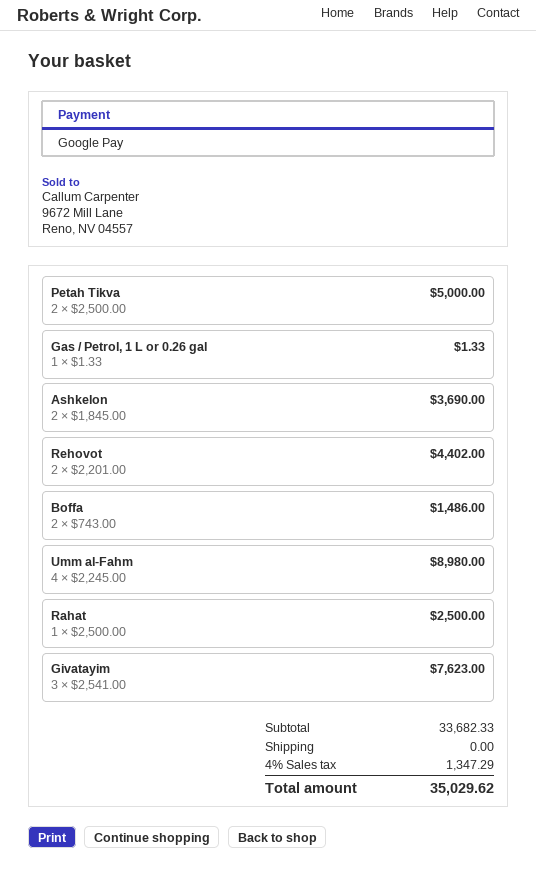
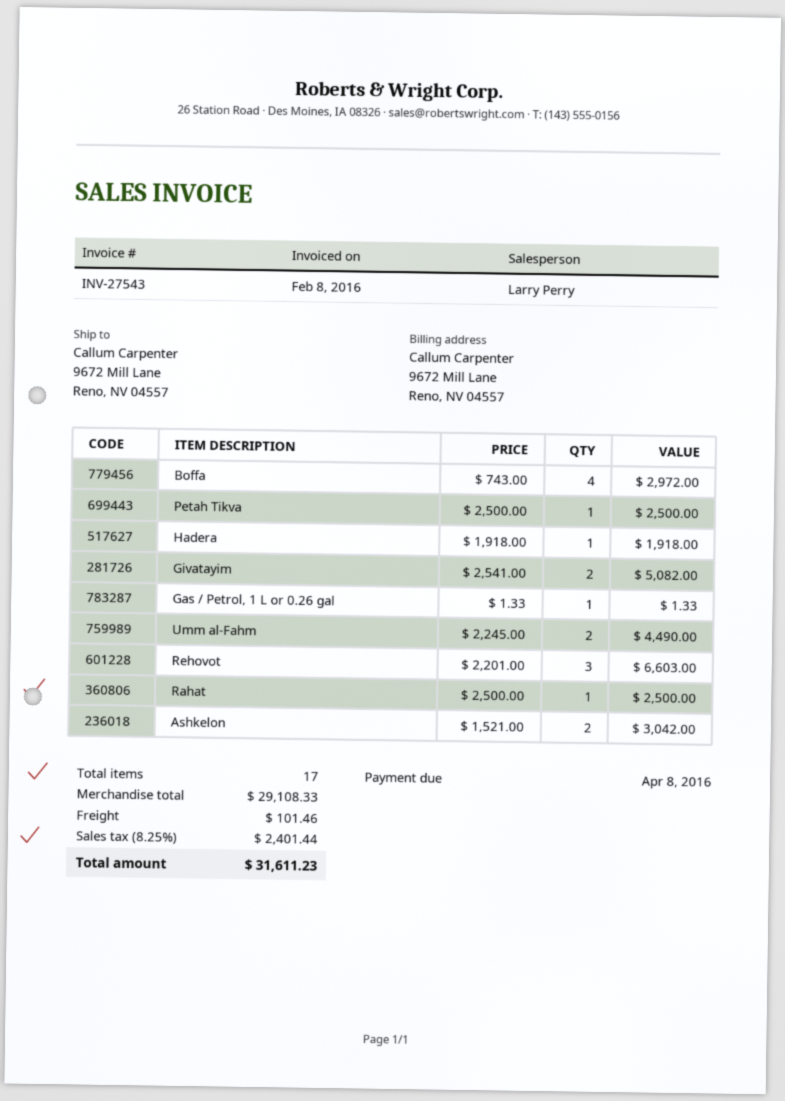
Petah Tikva: 2 x 2500.00 = 5000.00 -> 1 x 2500.00 = 2500.00
Ashkelon: 2 x 1845.00 = 3690.00 -> 2 x 1521.00 = 3042.00
Rehovot: 2 x 2201.00 = 4402.00 -> 3 x 2201.00 = 6603.00
Boffa: 2 x 743.00 = 1486.00 -> 4 x 743.00 = 2972.00
Umm al-Fahm: 4 x 2245.00 = 8980.00 -> 2 x 2245.00 = 4490.00
Givatayim: 3 x 2541.00 = 7623.00 -> 2 x 2541.00 = 5082.00
Hadera: none -> 1 x 1918.00 = 1918.00
subtotal: 33682.33 -> 29108.33
shipping: 0.00 -> 101.46
tax: 4% = 1347.29 -> 8.25% = 2401.44
total: 35029.62 -> 31611.23

